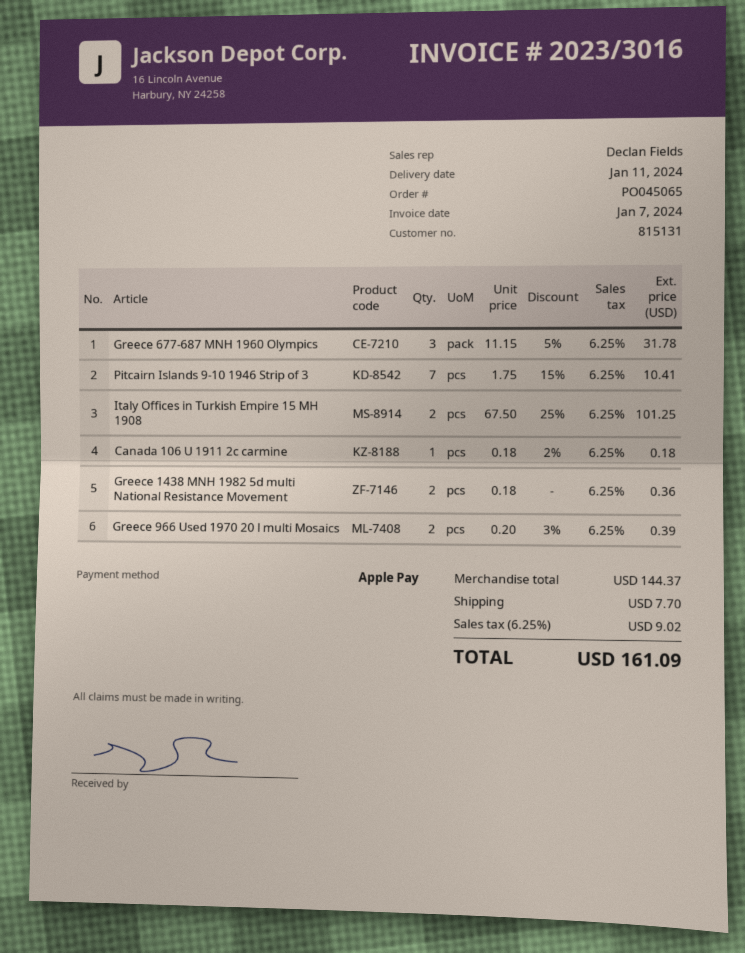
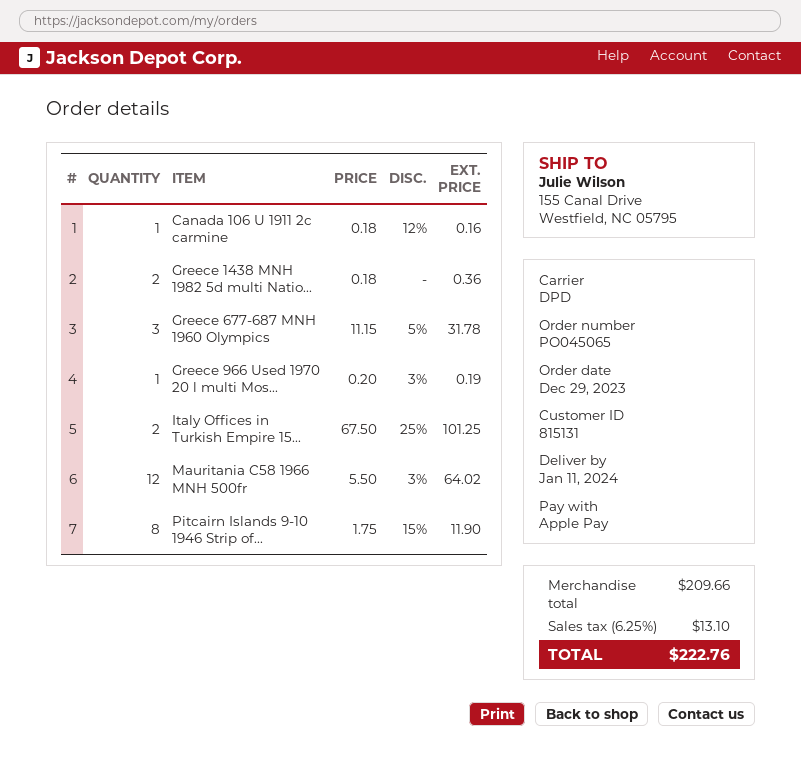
Pitcairn Islands 9-10 1946 Strip of 3: 7 x 1.75 - 15% = 10.41 -> 8 x 1.75 - 15% = 11.90
Canada 106 U 1911 2c carmine: 1 x 0.18 - 2% = 0.18 -> 1 x 0.18 - 12% = 0.16
Greece 966 Used 1970 20 l multi Mosaics: 2 x 0.20 - 3% = 0.39 -> 1 x 0.20 - 3% = 0.19
Mauritania C58 1966 MNH 500fr: none -> 12 x 5.50 - 3% = 64.02
subtotal: 144.37 -> 209.66
shipping: 7.70 -> none
tax: 6.25% = 9.02 -> 6.25% = 13.10
total: 161.09 -> 222.76

